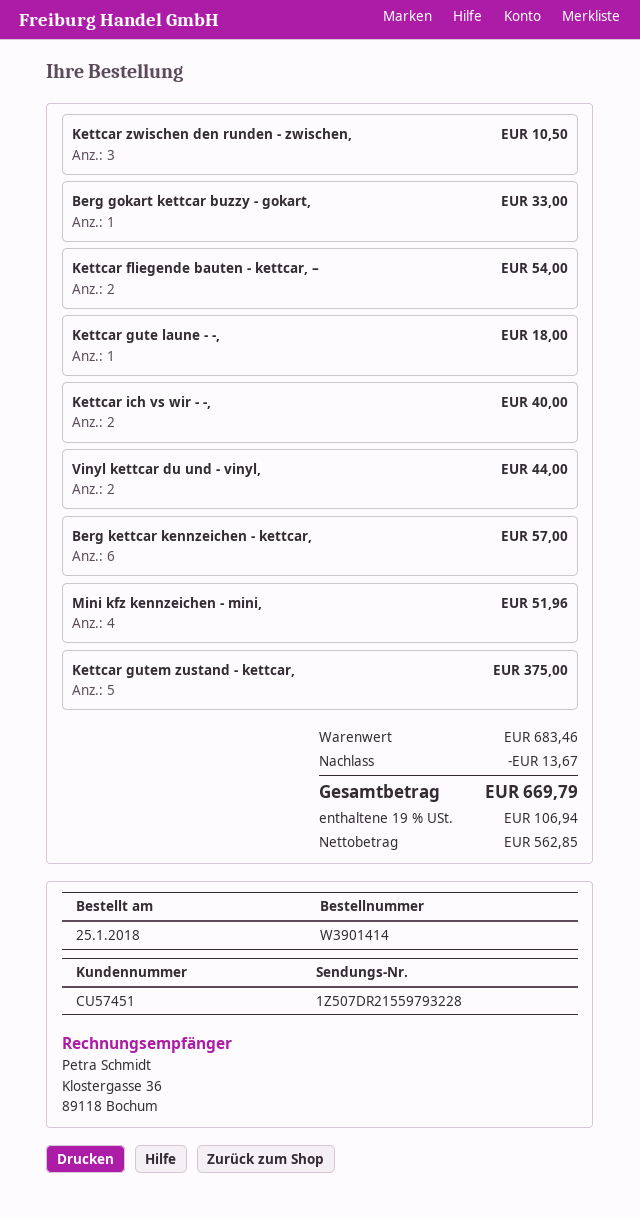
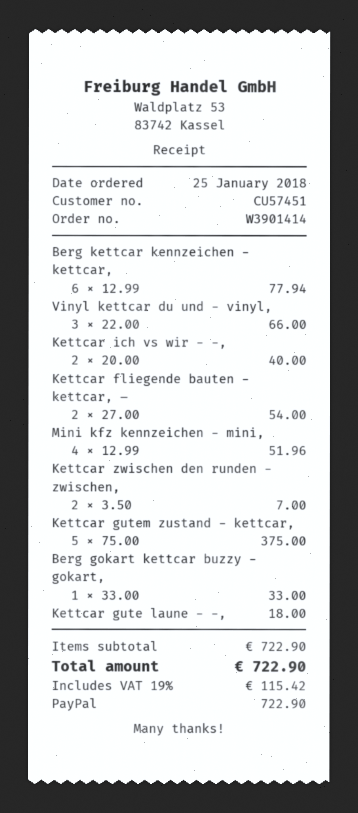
Kettcar zwischen den runden - zwischen,: 3 for 10.50 -> 2 for 7.00
Vinyl kettcar du und - vinyl,: 2 for 44.00 -> 3 for 66.00
Berg kettcar kennzeichen - kettcar,: 6 for 57.00 -> 6 for 77.94
subtotal: 683.46 -> 722.90
discount: 13.67 -> none
tax: 19% = 106.94 -> 19% = 115.42
total: 669.79 -> 722.90

